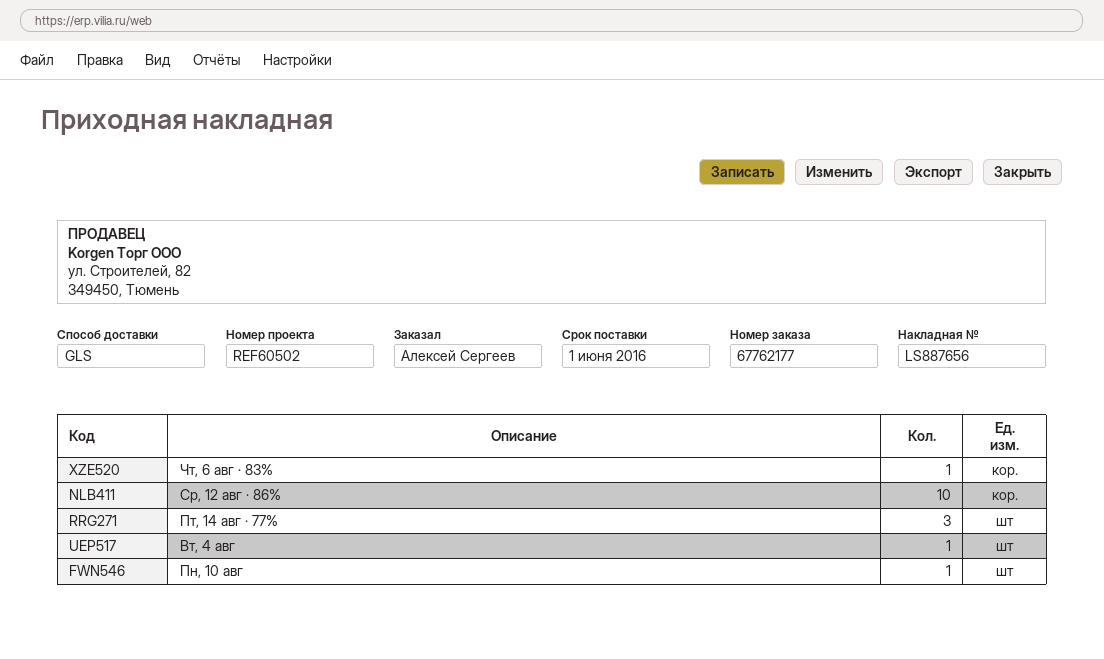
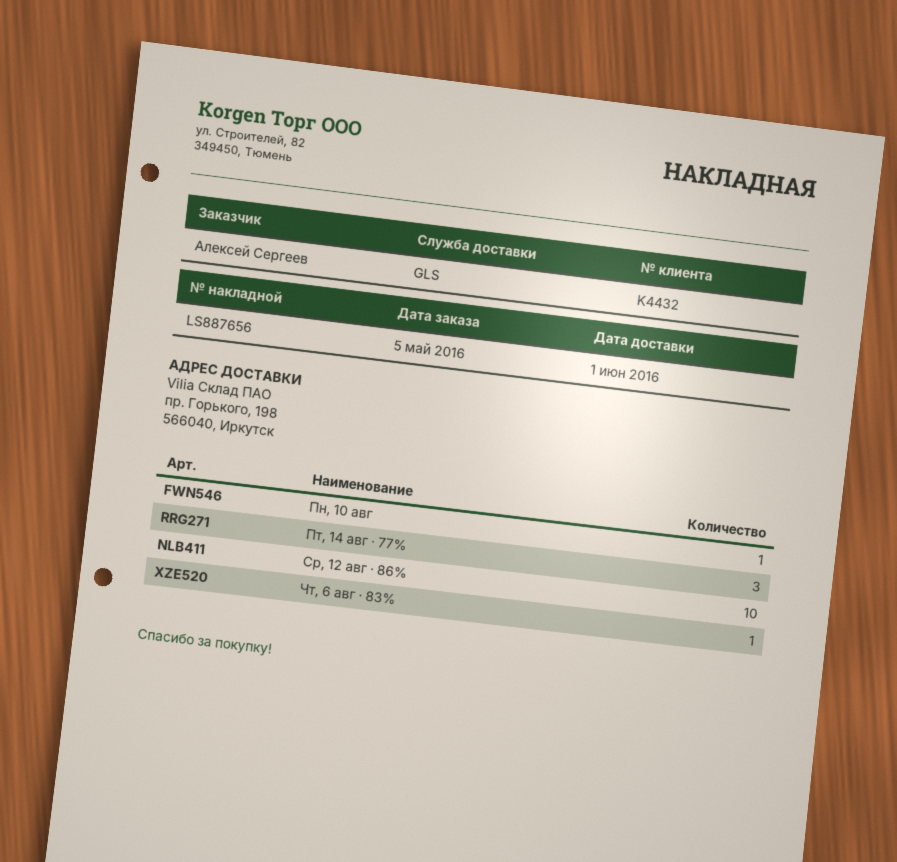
Вт, 4 авг: 1 -> none

